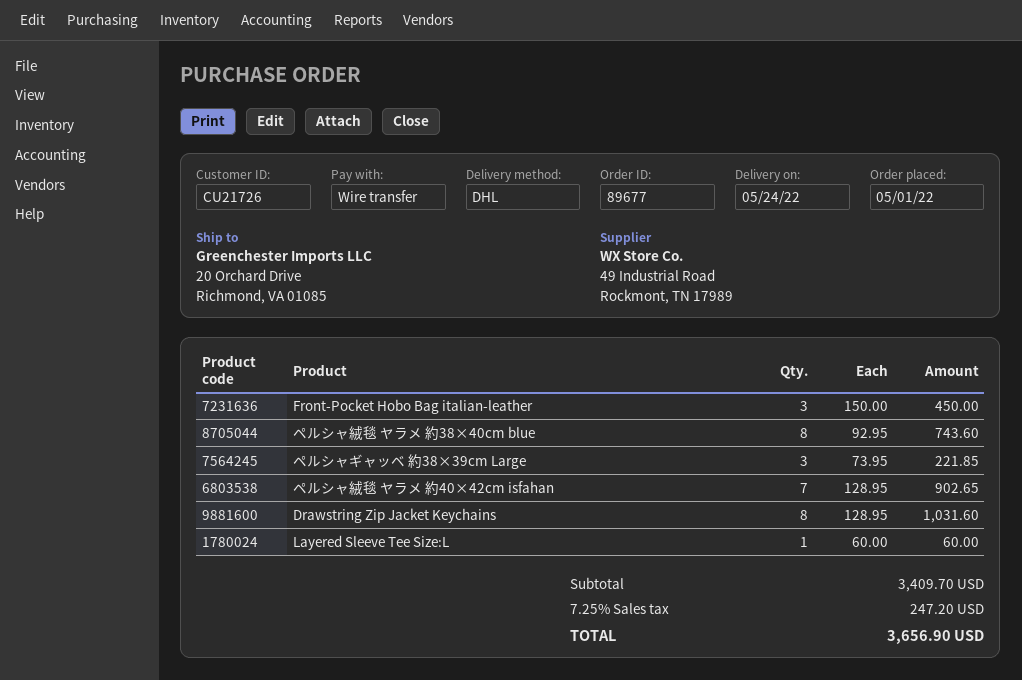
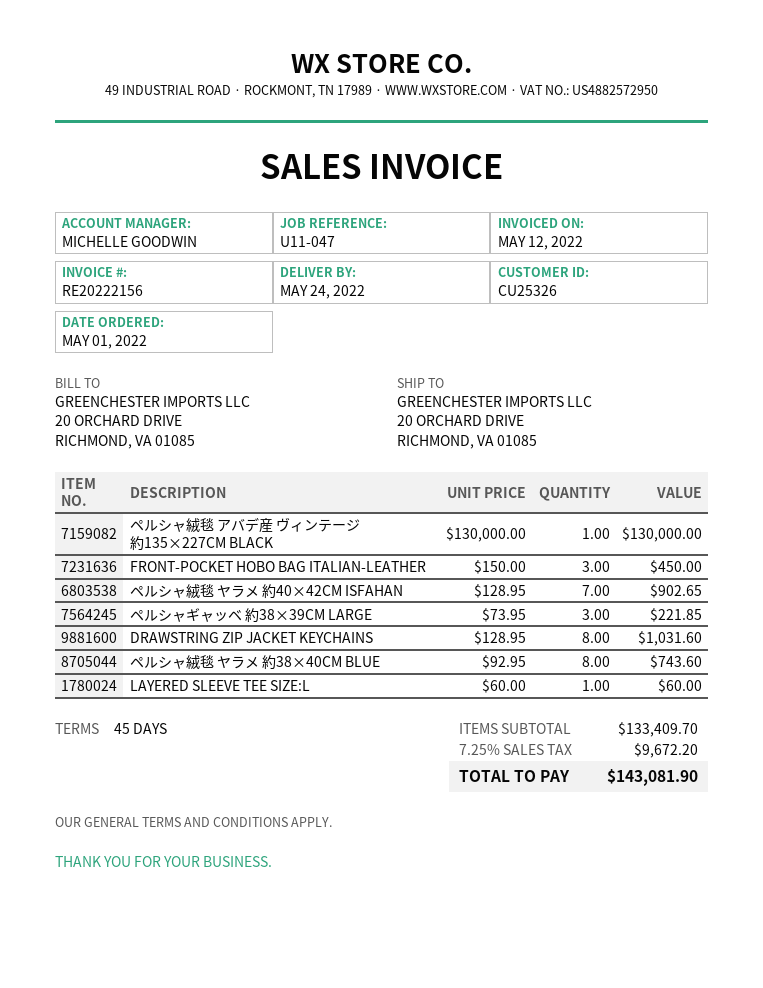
customer number: CU21726 -> CU25326
ペルシャ絨毯 アバデ産 ヴィンテージ 約135×227CM BLACK: none -> 1 x 130000.00 = 130000.00
subtotal: 3409.70 -> 133409.70
tax: 7.25% = 247.20 -> 7.25% = 9672.20
total: 3656.90 -> 143081.90

